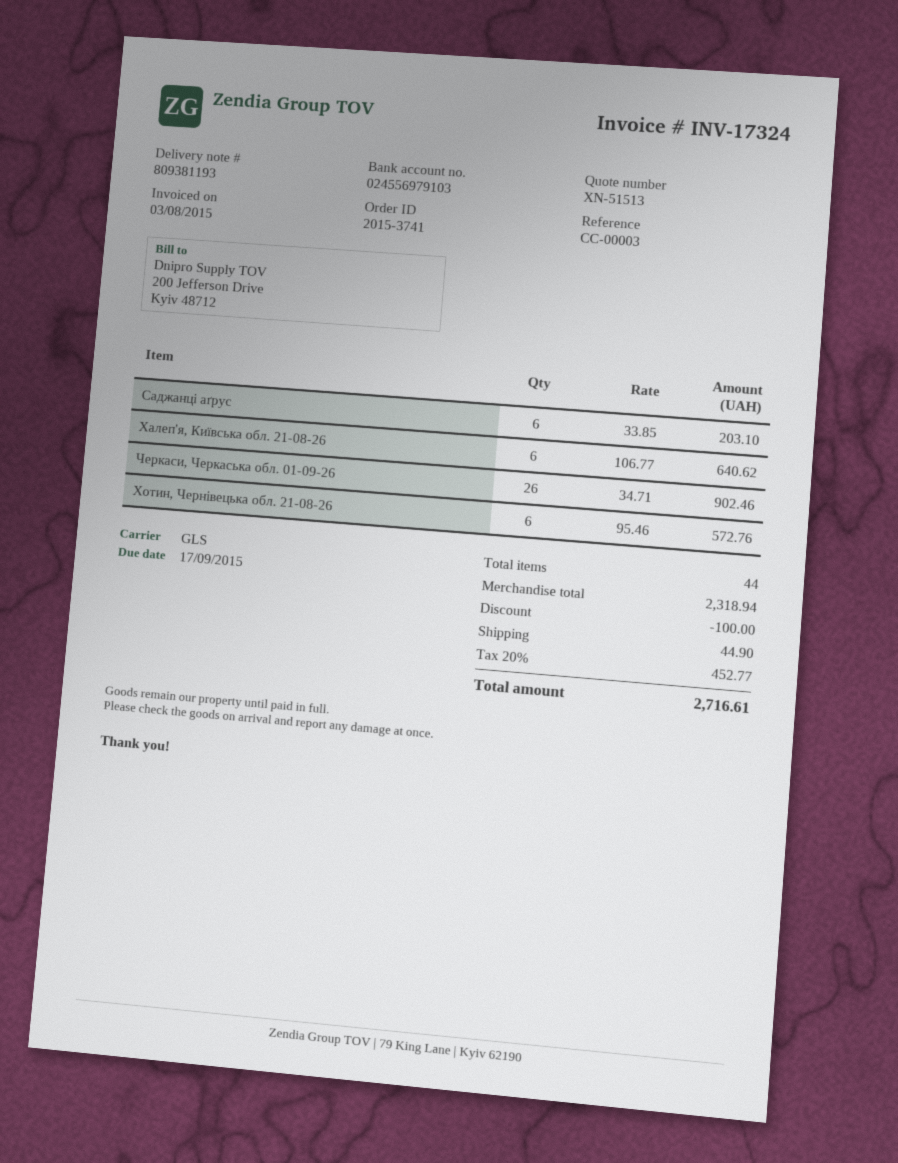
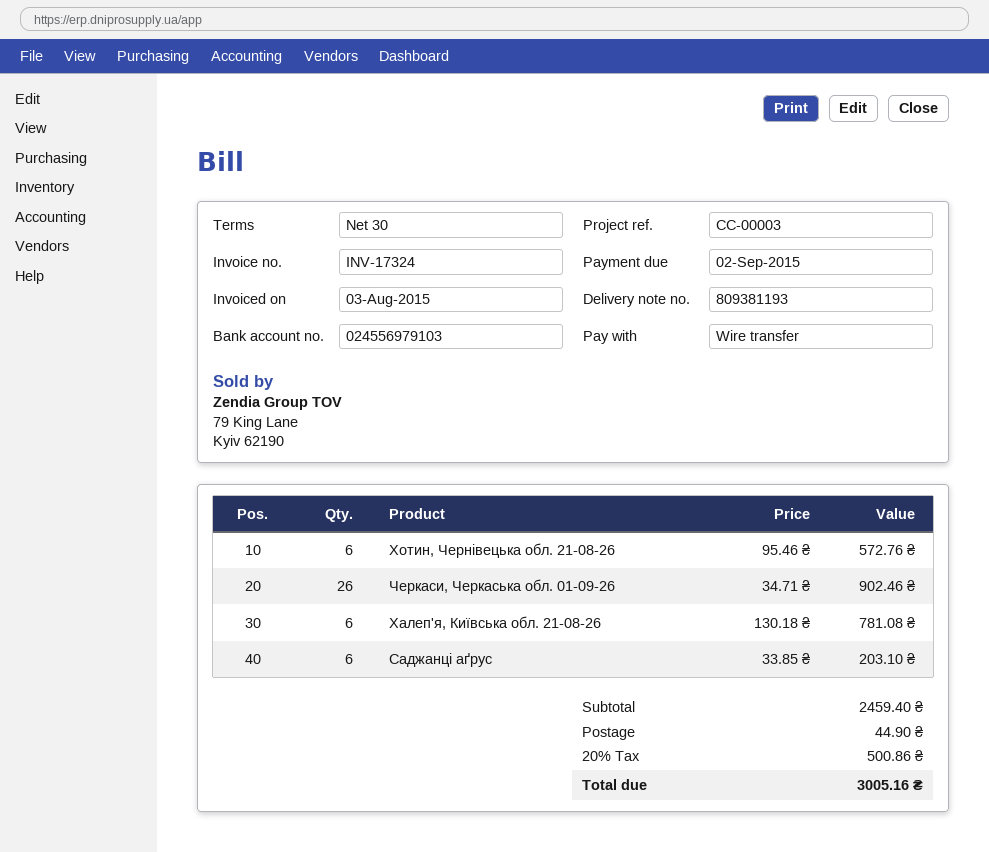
due date: 2015-09-17 -> 2015-09-02
Халеп'я, Київська обл. 21-08-26: 6 x 106.77 = 640.62 -> 6 x 130.18 = 781.08
subtotal: 2318.94 -> 2459.40
discount: 100.00 -> none
tax: 20% = 452.77 -> 20% = 500.86
total: 2716.61 -> 3005.16

